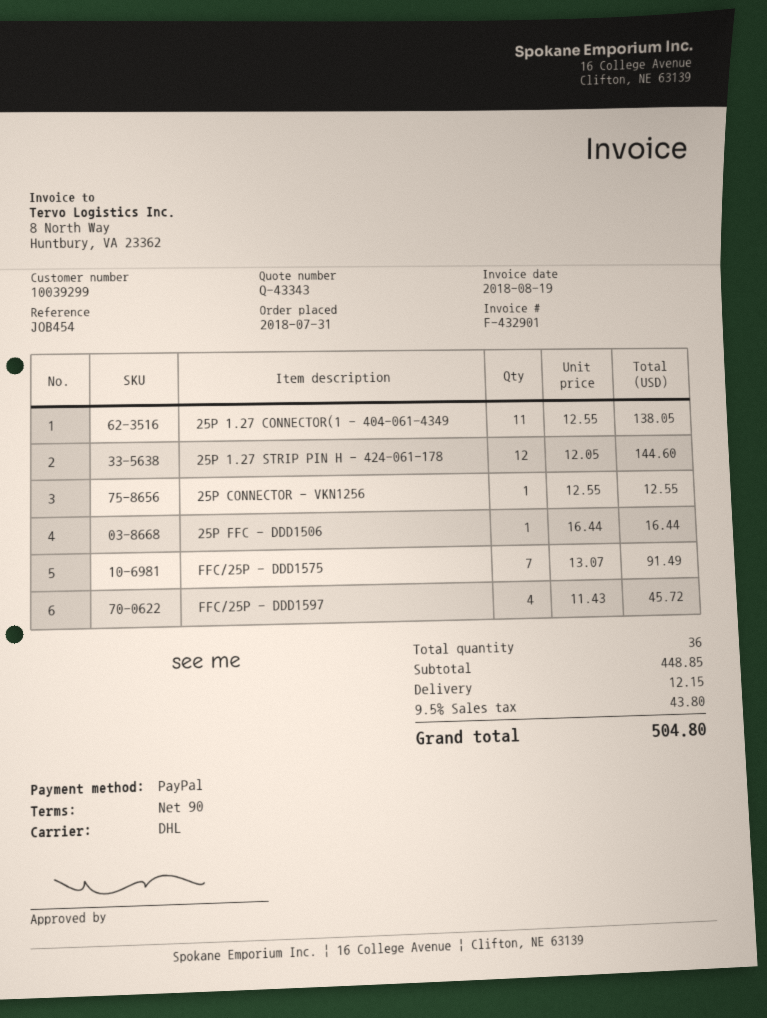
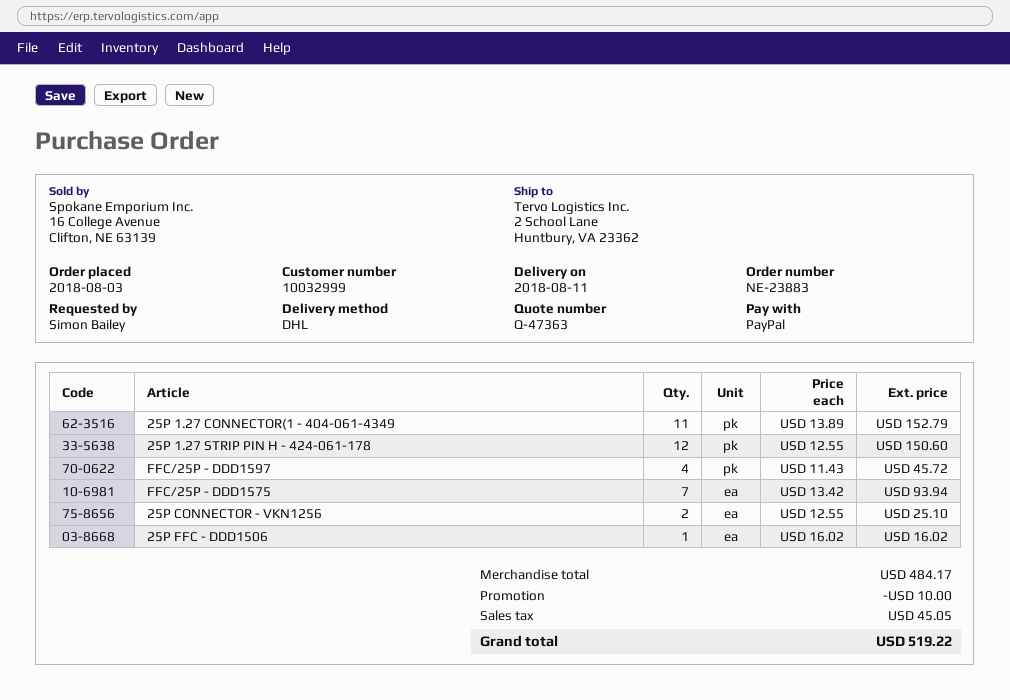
quote number: Q-43343 -> Q-47363
order date: 2018-07-31 -> 2018-08-03
customer number: 10039299 -> 10032999
25P 1.27 CONNECTOR(1 - 404-061-4349: 11 x 12.55 = 138.05 -> 11 x 13.89 = 152.79
25P 1.27 STRIP PIN H - 424-061-178: 12 x 12.05 = 144.60 -> 12 x 12.55 = 150.60
25P CONNECTOR - VKN1256: 1 x 12.55 = 12.55 -> 2 x 12.55 = 25.10
25P FFC - DDD1506: 1 x 16.44 = 16.44 -> 1 x 16.02 = 16.02
FFC/25P - DDD1575: 7 x 13.07 = 91.49 -> 7 x 13.42 = 93.94
subtotal: 448.85 -> 484.17
discount: none -> 10.00
shipping: 12.15 -> none
tax: 43.80 -> 45.05
total: 504.80 -> 519.22

